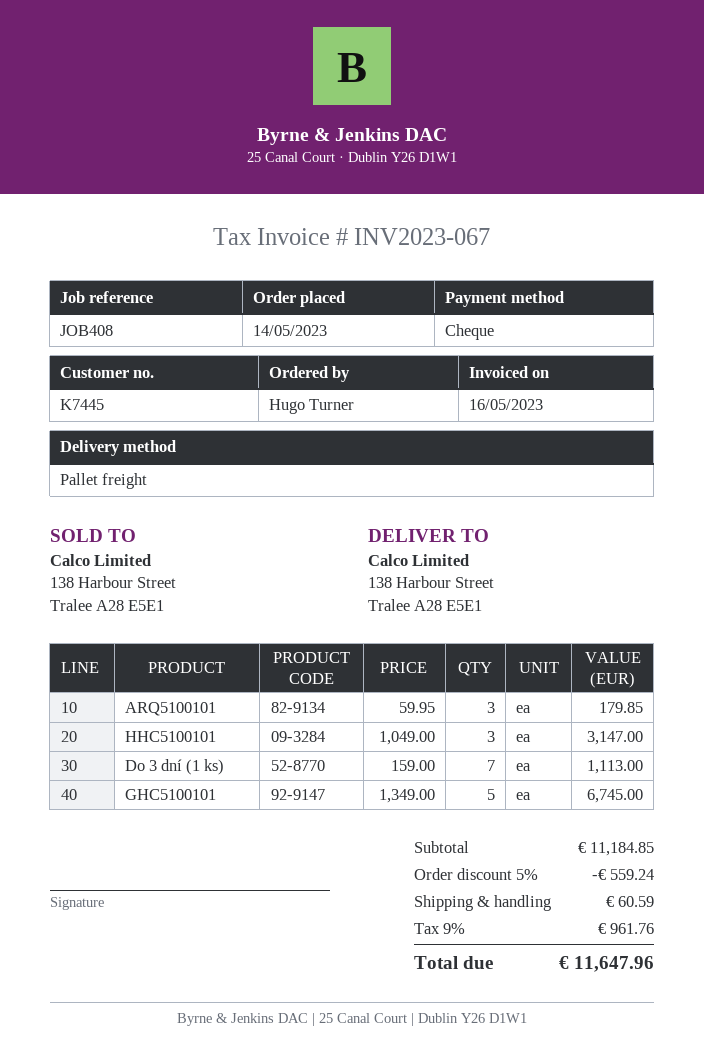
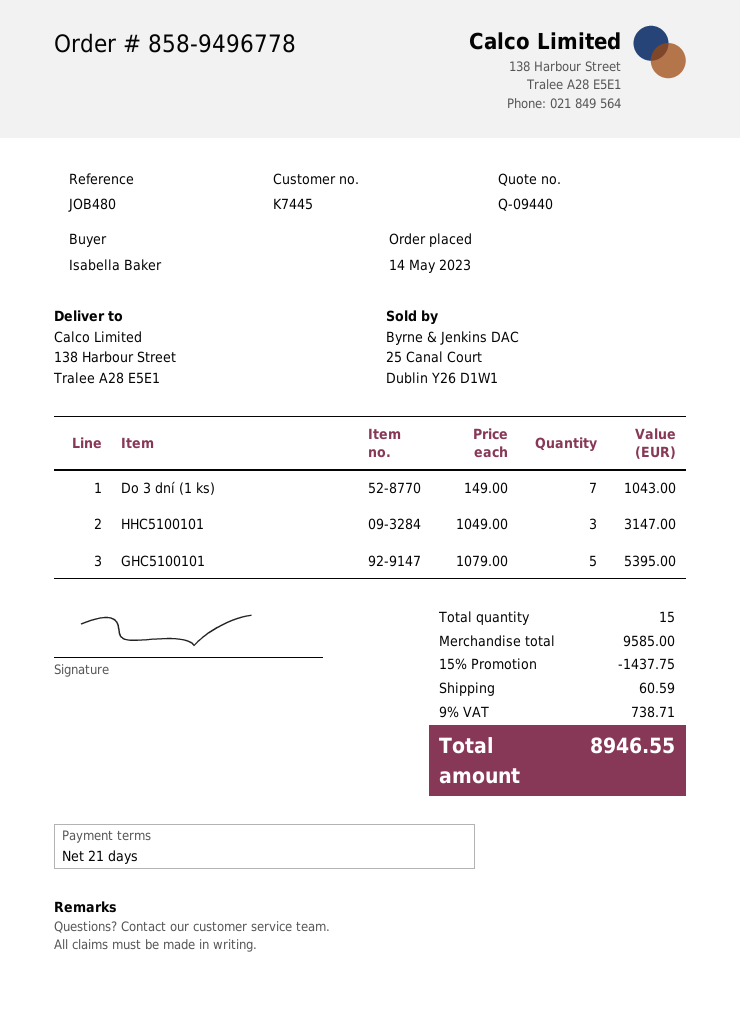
reference: JOB408 -> JOB480
ordered by: Hugo Turner -> Isabella Baker
ARQ5100101: 3 x 59.95 = 179.85 -> none
Do 3 dní (1 ks): 7 x 159.00 = 1113.00 -> 7 x 149.00 = 1043.00
GHC5100101: 5 x 1349.00 = 6745.00 -> 5 x 1079.00 = 5395.00
subtotal: 11184.85 -> 9585.00
discount: 5% = 559.24 -> 15% = 1437.75
tax: 9% = 961.76 -> 9% = 738.71
total: 11647.96 -> 8946.55

